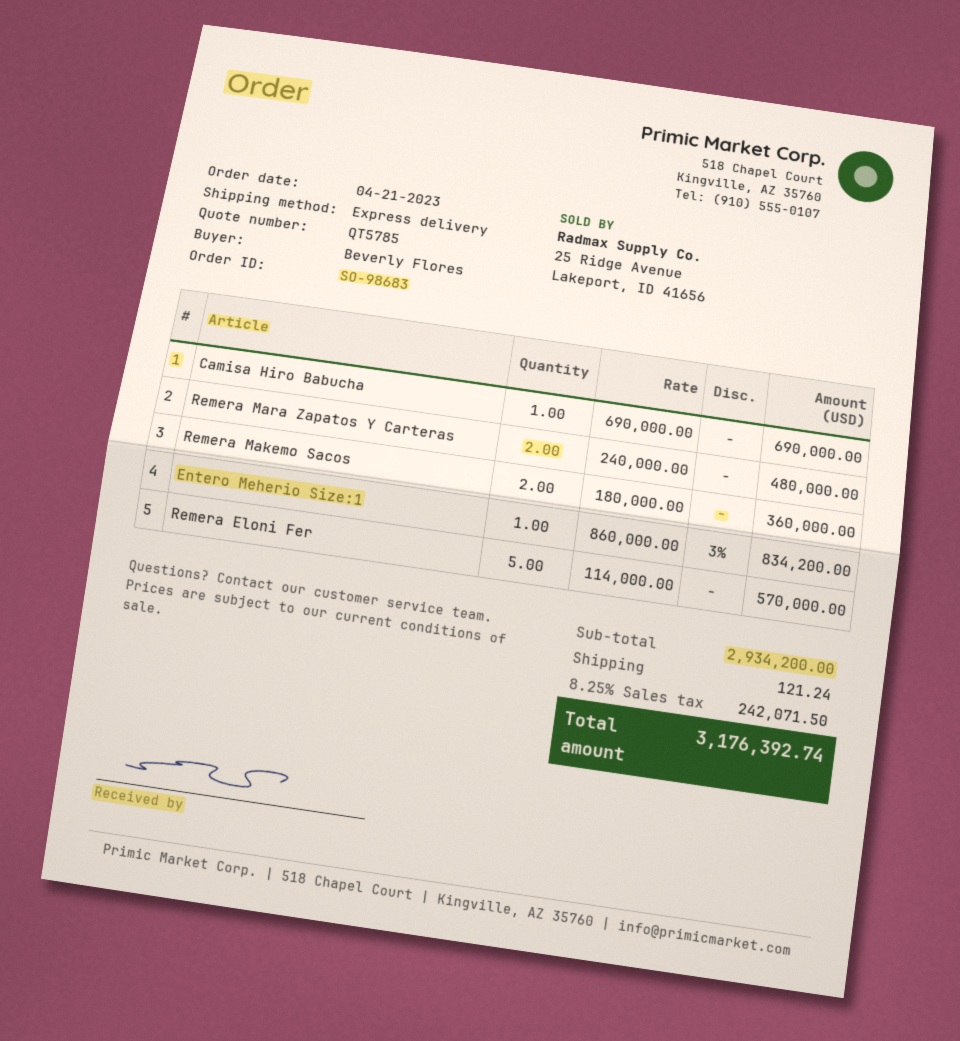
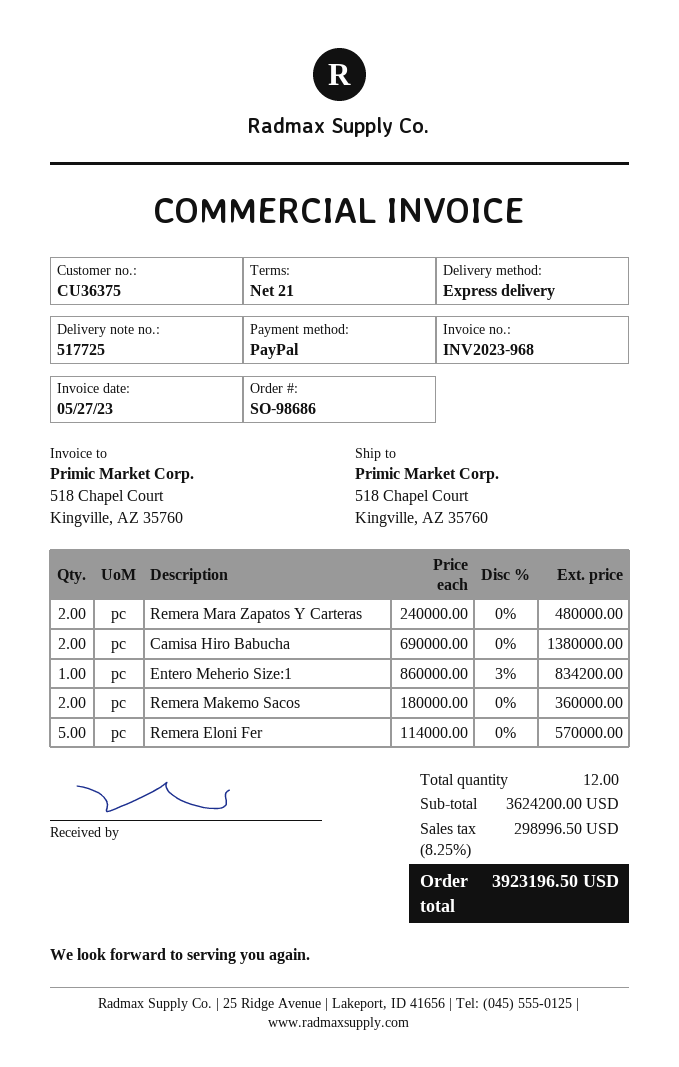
order number: SO-98683 -> SO-98686
Camisa Hiro Babucha: 1 x 690000.00 = 690000.00 -> 2 x 690000.00 = 1380000.00
subtotal: 2934200.00 -> 3624200.00
shipping: 121.24 -> none
tax: 8.25% = 242071.50 -> 8.25% = 298996.50
total: 3176392.74 -> 3923196.50

